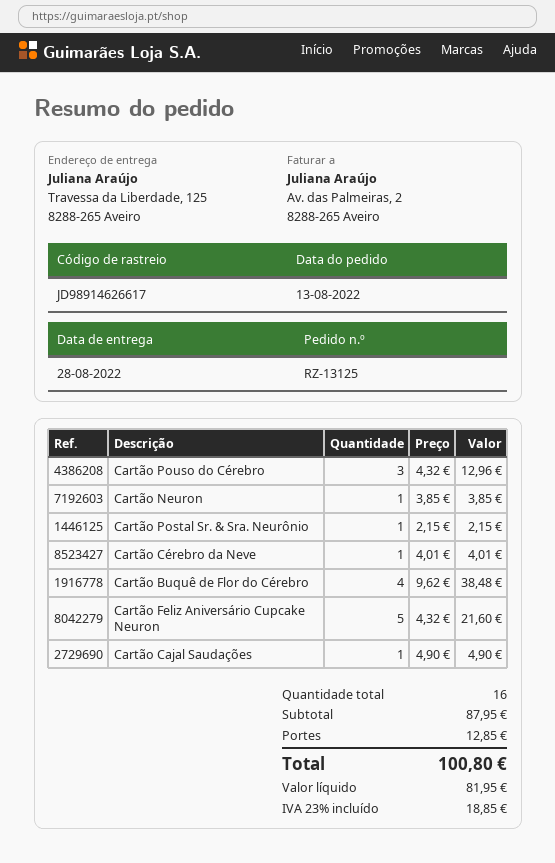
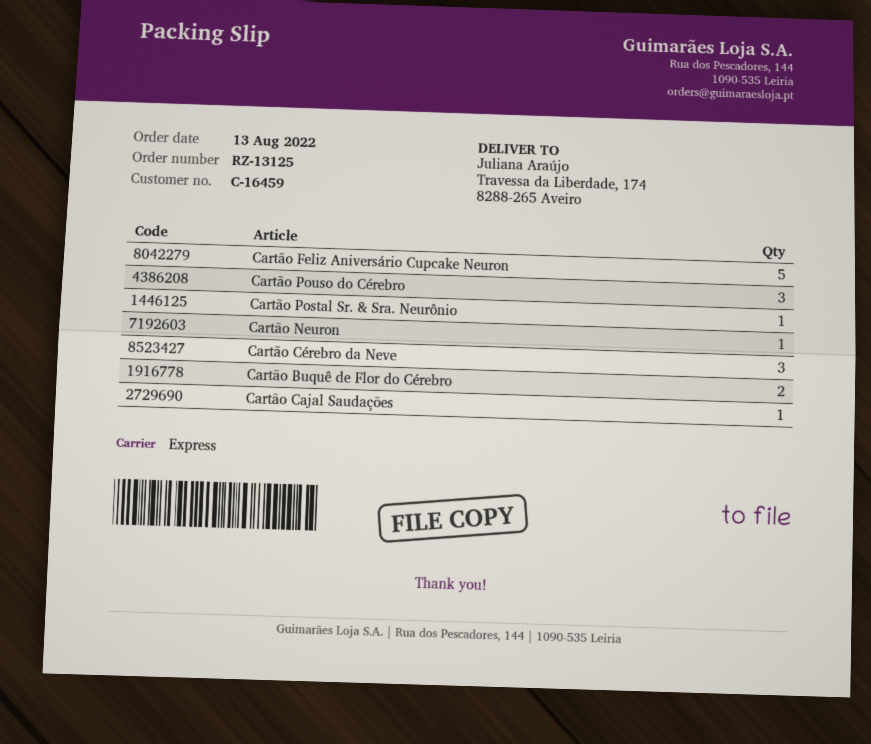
ship to: Travessa da Liberdade, 125, 8288-265 Aveiro -> Travessa da Liberdade, 174, 8288-265 Aveiro
Cartão Cérebro da Neve: 1 -> 3
Cartão Buquê de Flor do Cérebro: 4 -> 2

